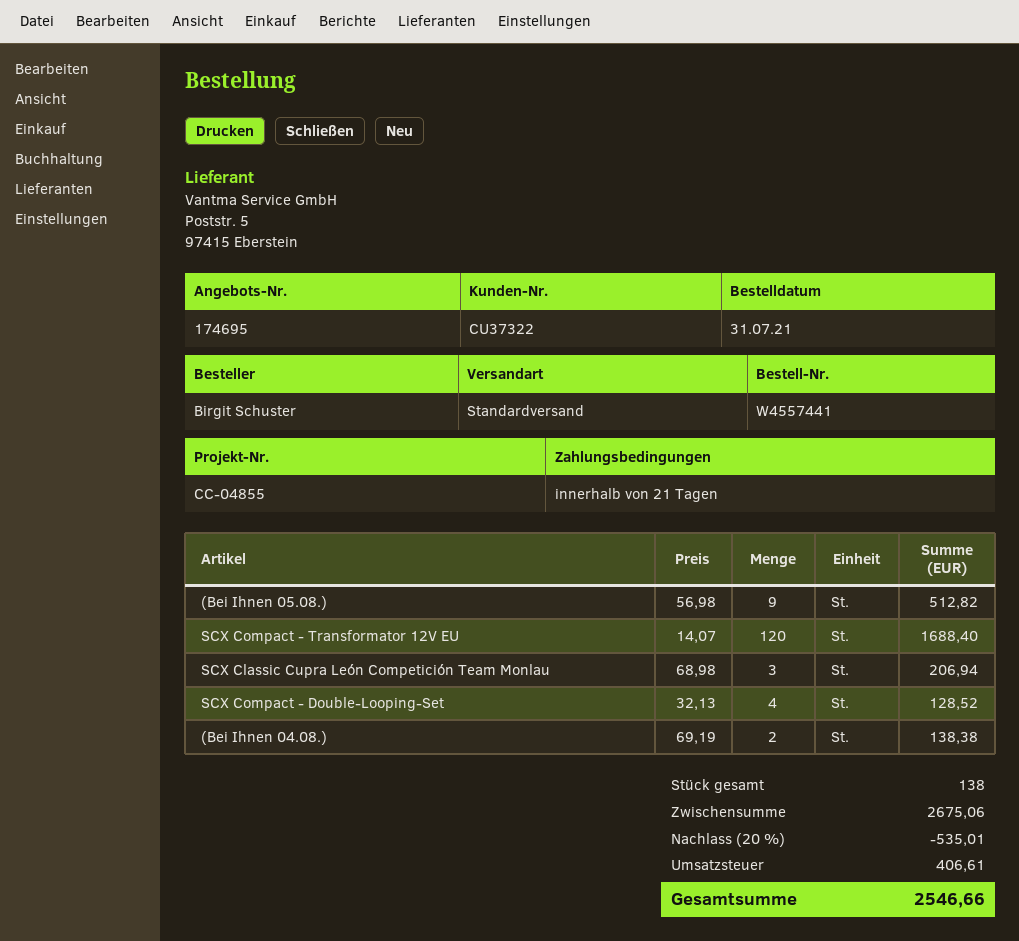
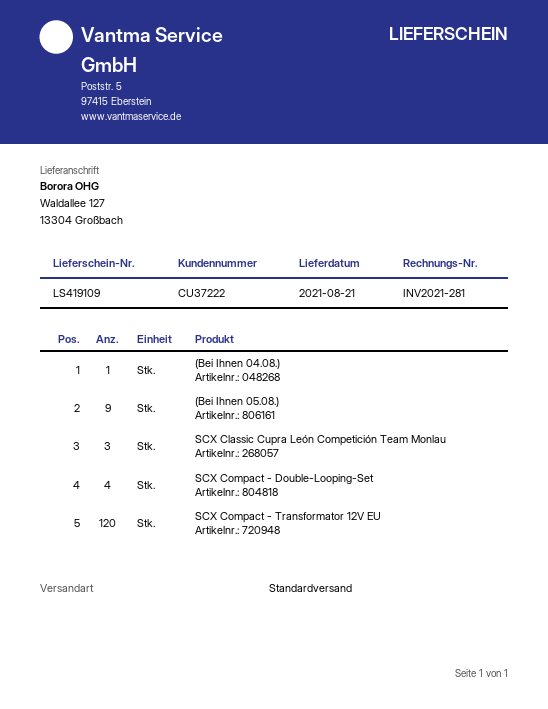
customer number: CU37322 -> CU37222
(Bei Ihnen 04.08.): 2 -> 1

